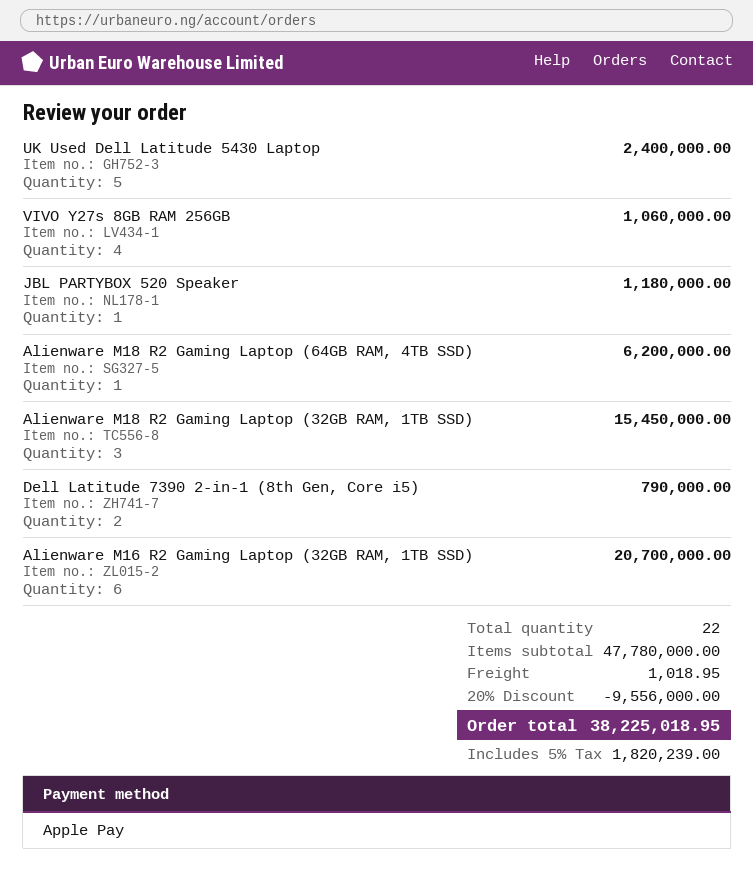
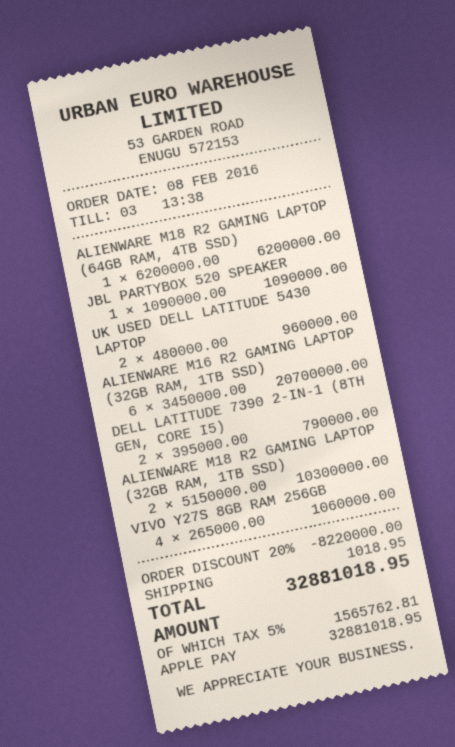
UK Used Dell Latitude 5430 Laptop: 5 for 2400000.00 -> 2 for 960000.00
JBL PARTYBOX 520 Speaker: 1 for 1180000.00 -> 1 for 1090000.00
Alienware M18 R2 Gaming Laptop (32GB RAM, 1TB SSD): 3 for 15450000.00 -> 2 for 10300000.00
discount: 20% = 9556000.00 -> 20% = 8220000.00
tax: 5% = 1820239.00 -> 5% = 1565762.81
total: 38225018.95 -> 32881018.95

